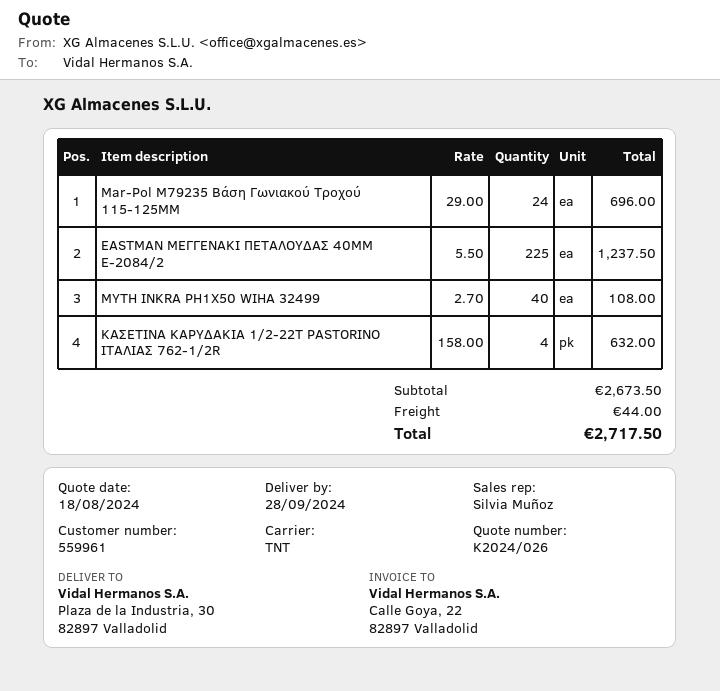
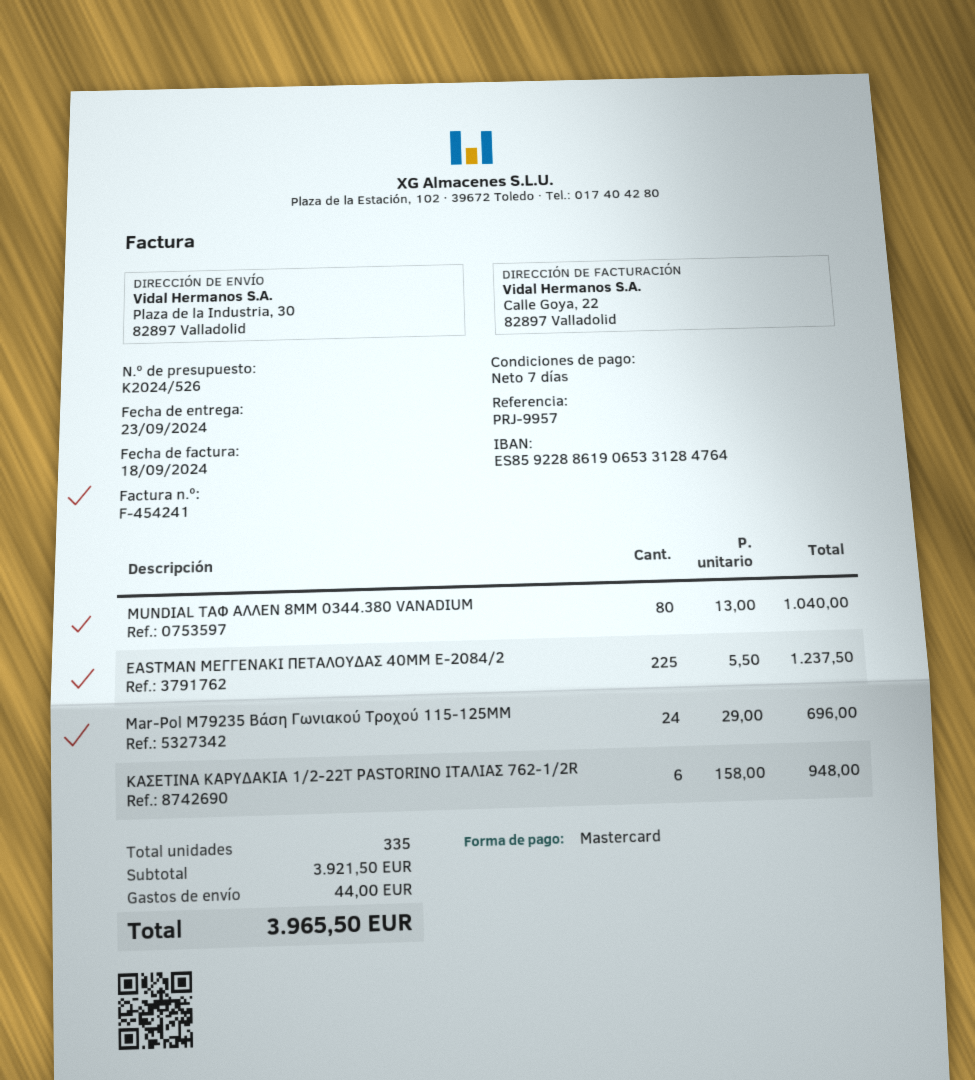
quote number: K2024/026 -> K2024/526
delivery date: 2024-09-28 -> 2024-09-23
ΜΥΤΗ ΙΝKRA PH1X50 WIHA 32499: 40 x 2.70 = 108.00 -> none
ΚΑΣΕΤΙΝΑ ΚΑΡΥΔΑΚΙΑ 1/2-22Τ PASTORINO ΙΤΑΛΙΑΣ 762-1/2R: 4 x 158.00 = 632.00 -> 6 x 158.00 = 948.00
MUNDIAL ΤΑΦ ΑΛΛΕΝ 8ΜΜ 0344.380 VANADIUM: none -> 80 x 13.00 = 1040.00
subtotal: 2673.50 -> 3921.50
total: 2717.50 -> 3965.50

